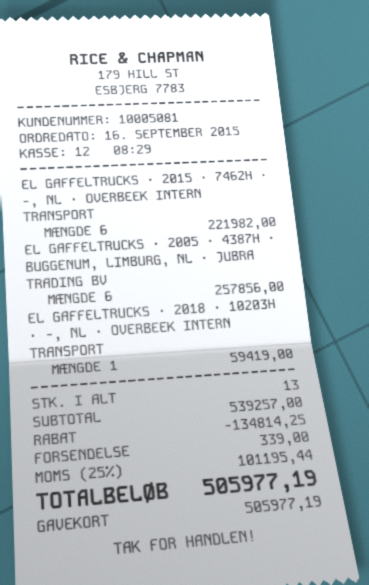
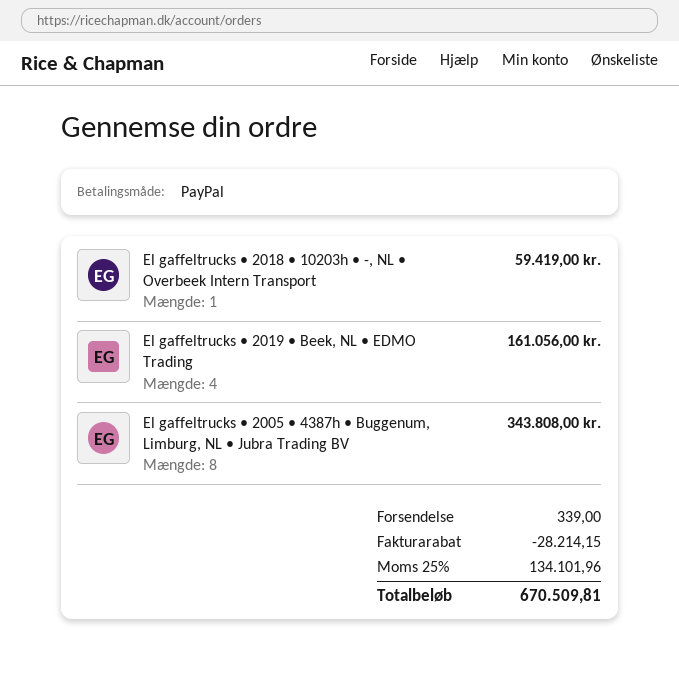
payment method: gift card -> PayPal
EL GAFFELTRUCKS • 2015 • 7462H • -, NL • OVERBEEK INTERN TRANSPORT: 6 for 221982.00 -> none
EL GAFFELTRUCKS • 2005 • 4387H • BUGGENUM, LIMBURG, NL • JUBRA TRADING BV: 6 for 257856.00 -> 8 for 343808.00
El gaffeltrucks • 2019 • Beek, NL • EDMO Trading: none -> 4 for 161056.00
discount: 134814.25 -> 28214.15
tax: 25% = 101195.44 -> 25% = 134101.96
total: 505977.19 -> 670509.81

